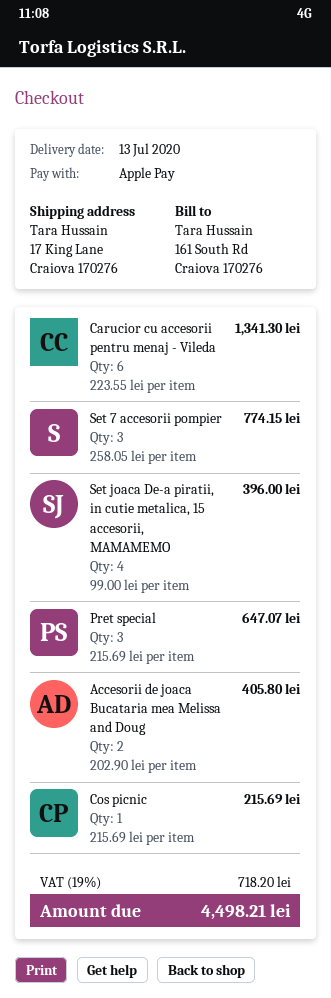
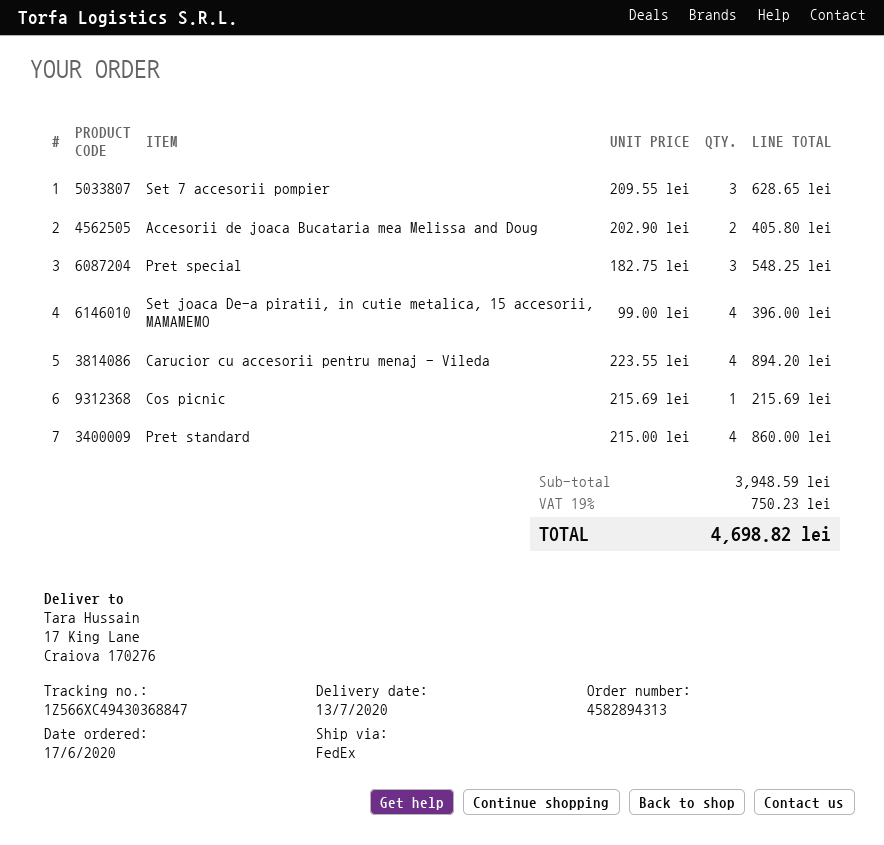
Carucior cu accesorii pentru menaj - Vileda: 6 x 223.55 = 1341.30 -> 4 x 223.55 = 894.20
Set 7 accesorii pompier: 3 x 258.05 = 774.15 -> 3 x 209.55 = 628.65
Pret special: 3 x 215.69 = 647.07 -> 3 x 182.75 = 548.25
Pret standard: none -> 4 x 215.00 = 860.00
tax: 19% = 718.20 -> 19% = 750.23
total: 4498.21 -> 4698.82

